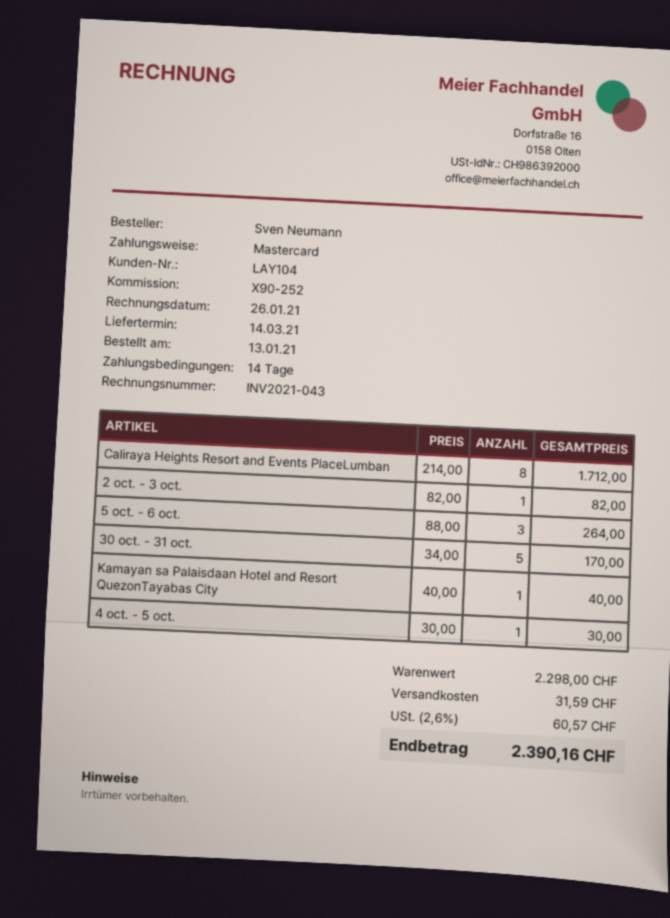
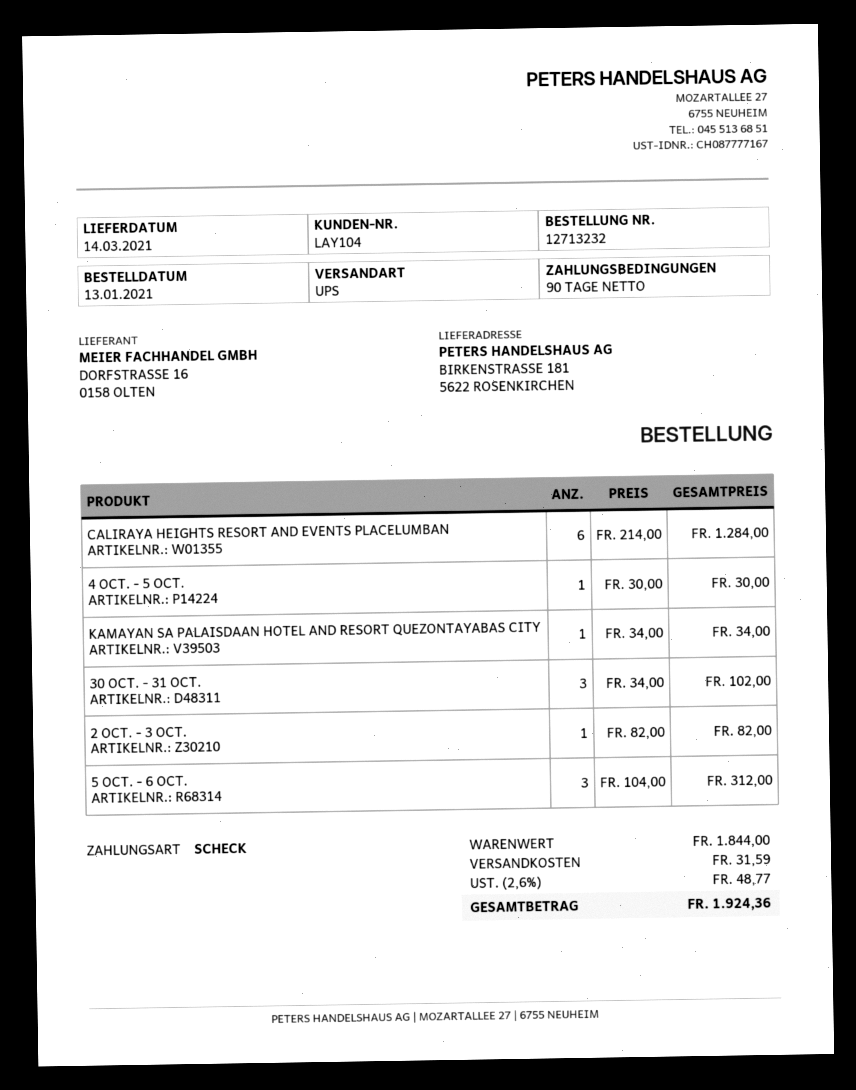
payment terms: 14 days -> 90 days
payment method: Mastercard -> cheque
Caliraya Heights Resort and Events PlaceLumban: 8 x 214.00 = 1712.00 -> 6 x 214.00 = 1284.00
5 oct. - 6 oct.: 3 x 88.00 = 264.00 -> 3 x 104.00 = 312.00
30 oct. - 31 oct.: 5 x 34.00 = 170.00 -> 3 x 34.00 = 102.00
Kamayan sa Palaisdaan Hotel and Resort QuezonTayabas City: 1 x 40.00 = 40.00 -> 1 x 34.00 = 34.00
subtotal: 2298.00 -> 1844.00
tax: 2.6% = 60.57 -> 2.6% = 48.77
total: 2390.16 -> 1924.36

